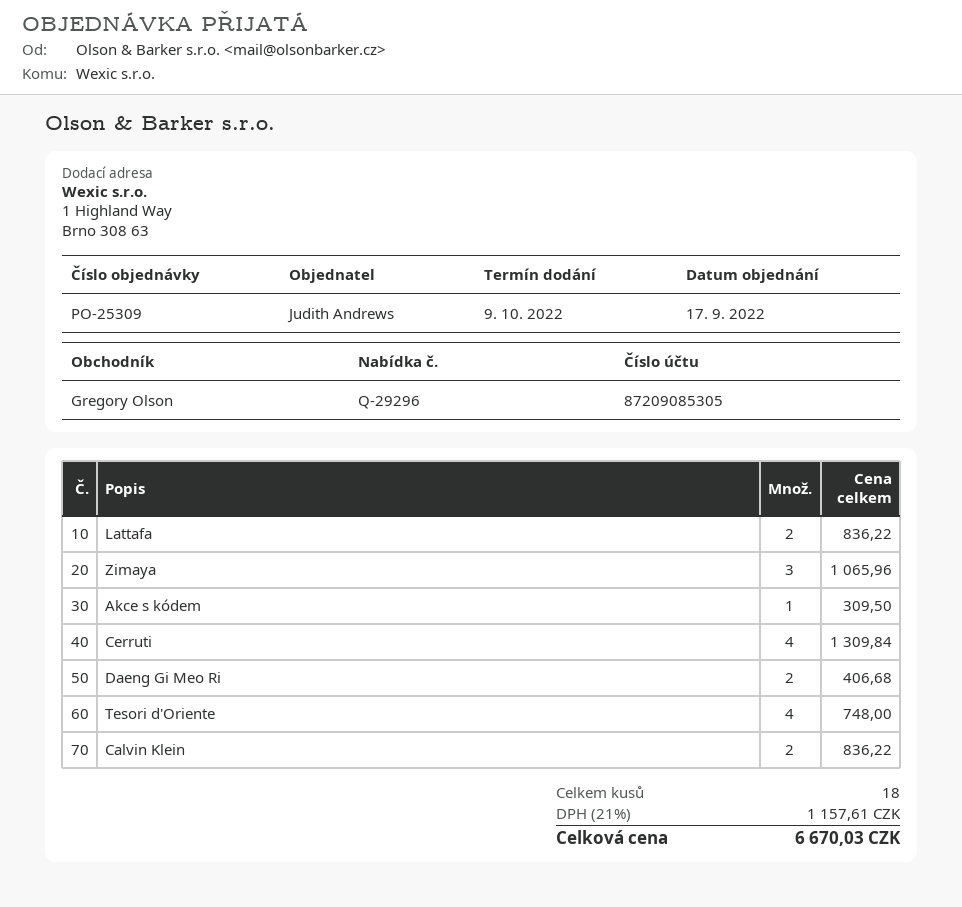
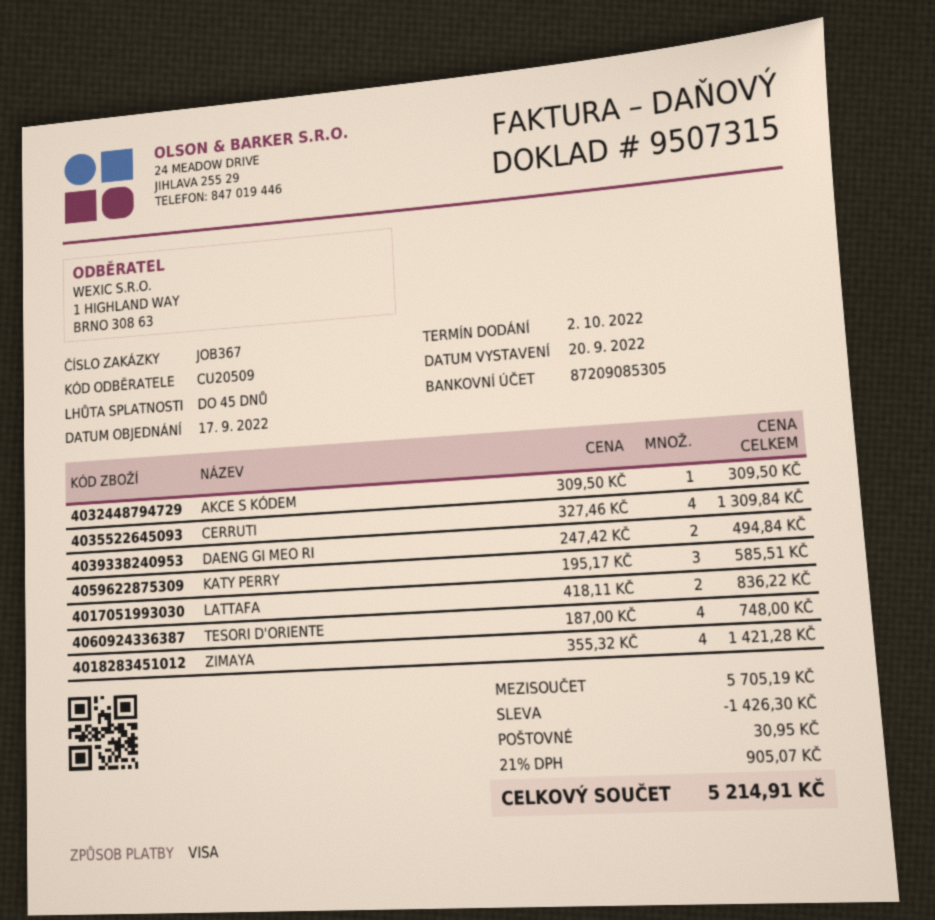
delivery date: 2022-10-09 -> 2022-10-02
Zimaya: 3 for 1065.96 -> 4 for 1421.28
Daeng Gi Meo Ri: 2 for 406.68 -> 2 for 494.84
Calvin Klein: 2 for 836.22 -> none
KATY PERRY: none -> 3 for 585.51
discount: none -> 1426.30
shipping: none -> 30.95
tax: 21% = 1157.61 -> 21% = 905.07
total: 6670.03 -> 5214.91

